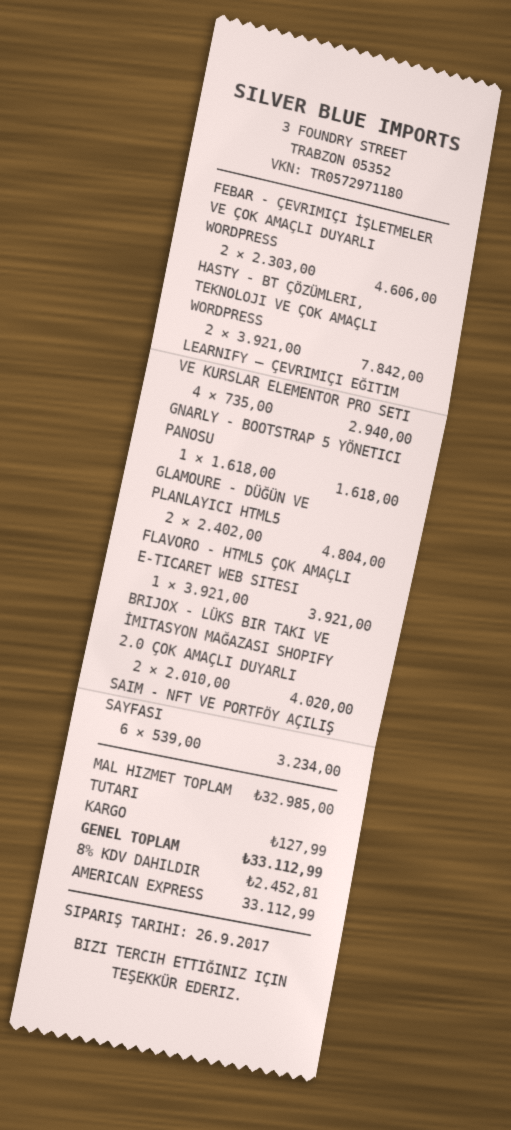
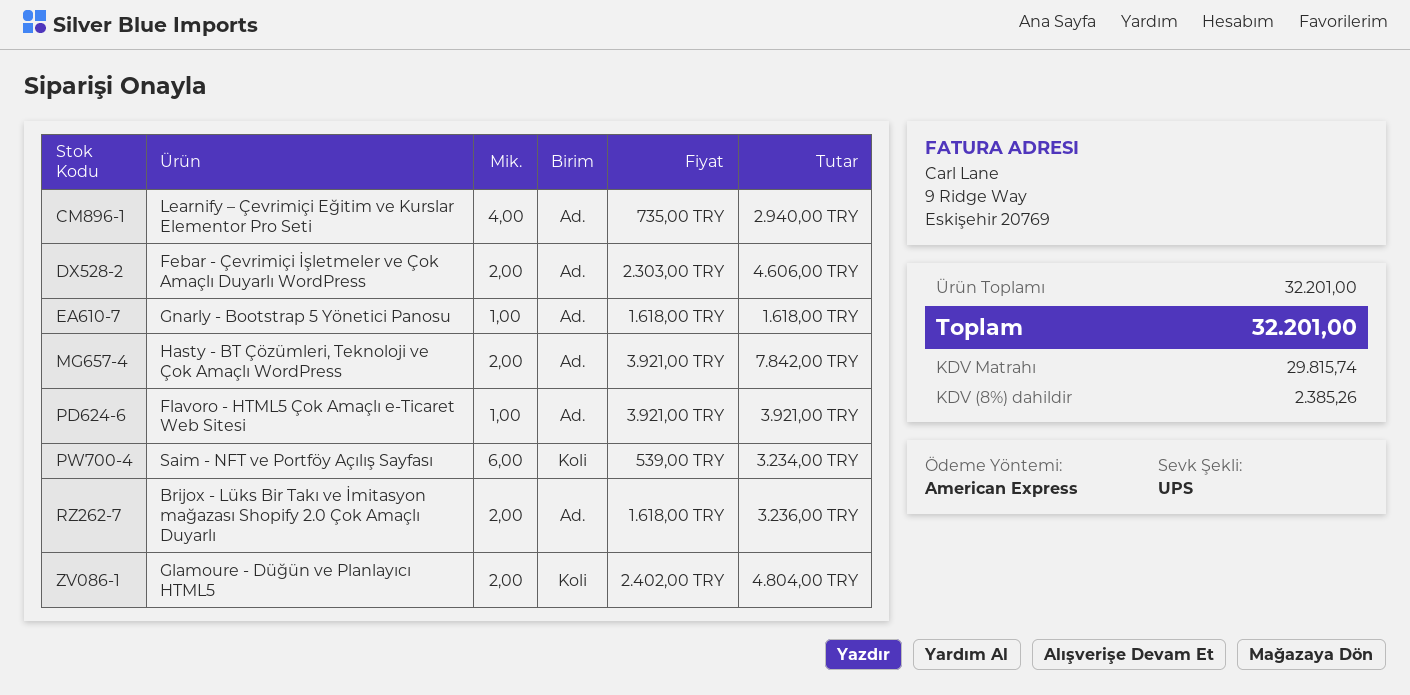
BRIJOX - LÜKS BIR TAKI VE İMITASYON MAĞAZASI SHOPIFY 2.0 ÇOK AMAÇLI DUYARLI: 2 x 2010.00 = 4020.00 -> 2 x 1618.00 = 3236.00
subtotal: 32985.00 -> 32201.00
shipping: 127.99 -> none
tax: 8% = 2452.81 -> 8% = 2385.26
total: 33112.99 -> 32201.00

